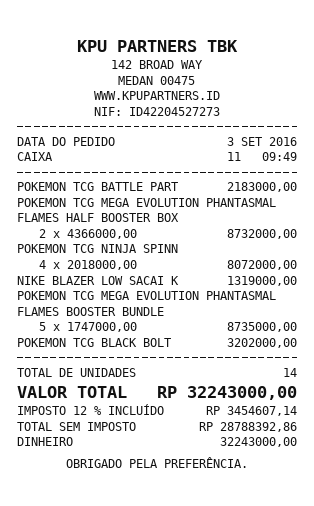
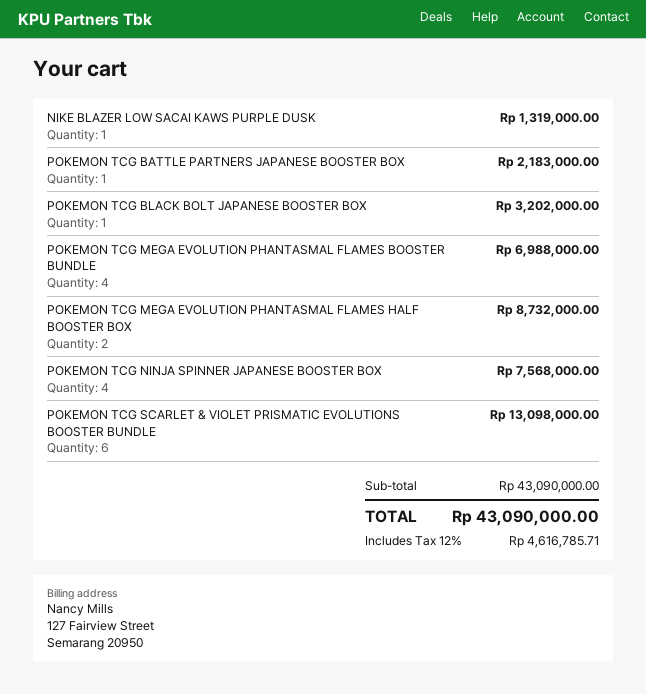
POKEMON TCG NINJA SPINN: 4 for 8072000.00 -> 4 for 7568000.00
POKEMON TCG MEGA EVOLUTION PHANTASMAL FLAMES BOOSTER BUNDLE: 5 for 8735000.00 -> 4 for 6988000.00
POKEMON TCG SCARLET & VIOLET PRISMATIC EVOLUTIONS BOOSTER BUNDLE: none -> 6 for 13098000.00
tax: 12% = 3454607.14 -> 12% = 4616785.71
total: 32243000.00 -> 43090000.00

